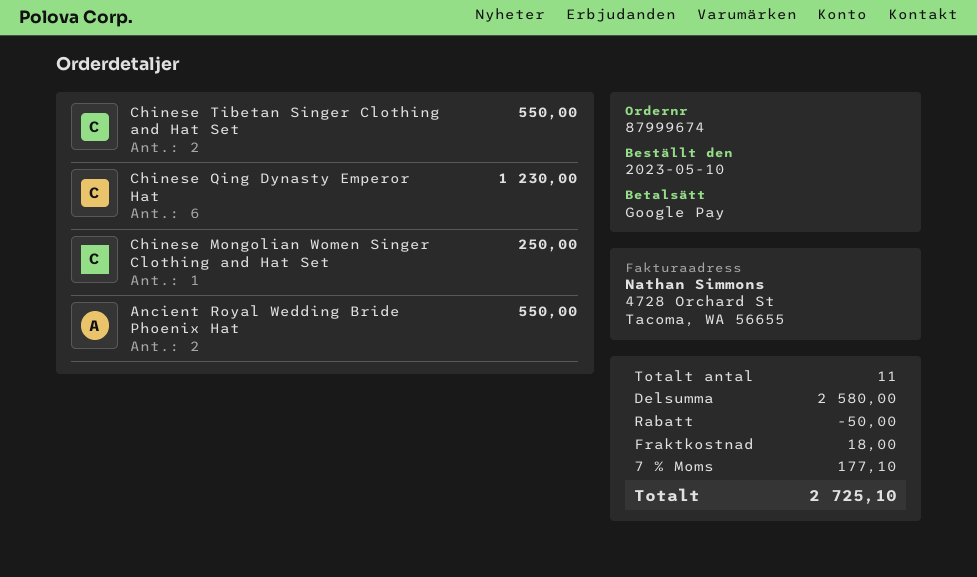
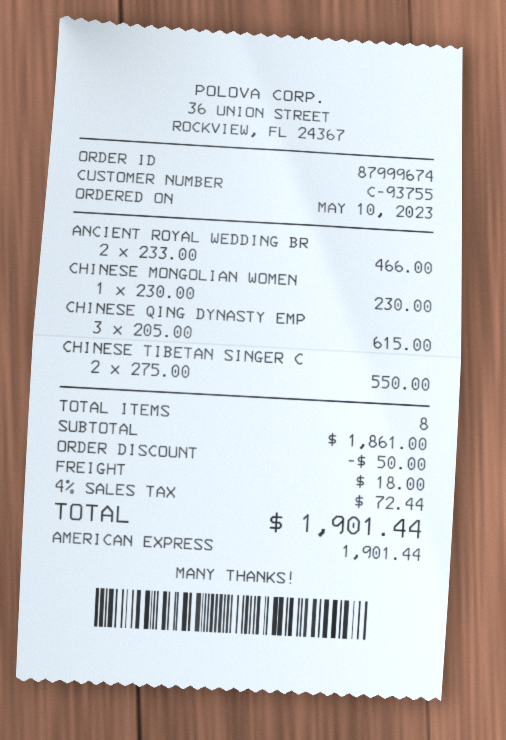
payment method: Google Pay -> American Express
Chinese Qing Dynasty Emperor Hat: 6 for 1230.00 -> 3 for 615.00
Chinese Mongolian Women Singer Clothing and Hat Set: 1 for 250.00 -> 1 for 230.00
Ancient Royal Wedding Bride Phoenix Hat: 2 for 550.00 -> 2 for 466.00
total quantity: 11 -> 8
subtotal: 2580.00 -> 1861.00
tax: 7% = 177.10 -> 4% = 72.44
total: 2725.10 -> 1901.44

